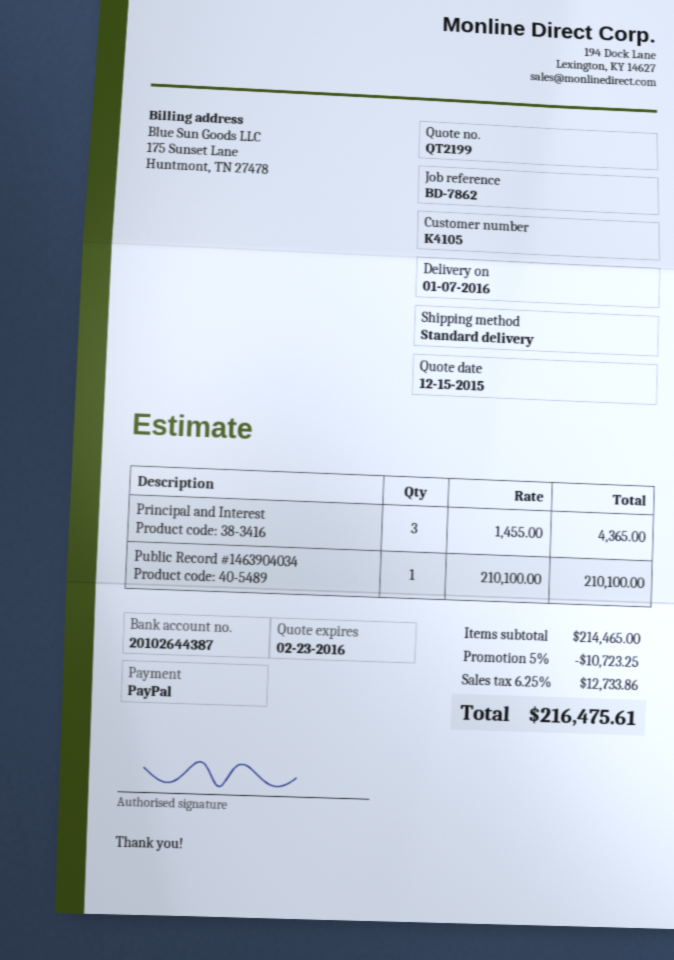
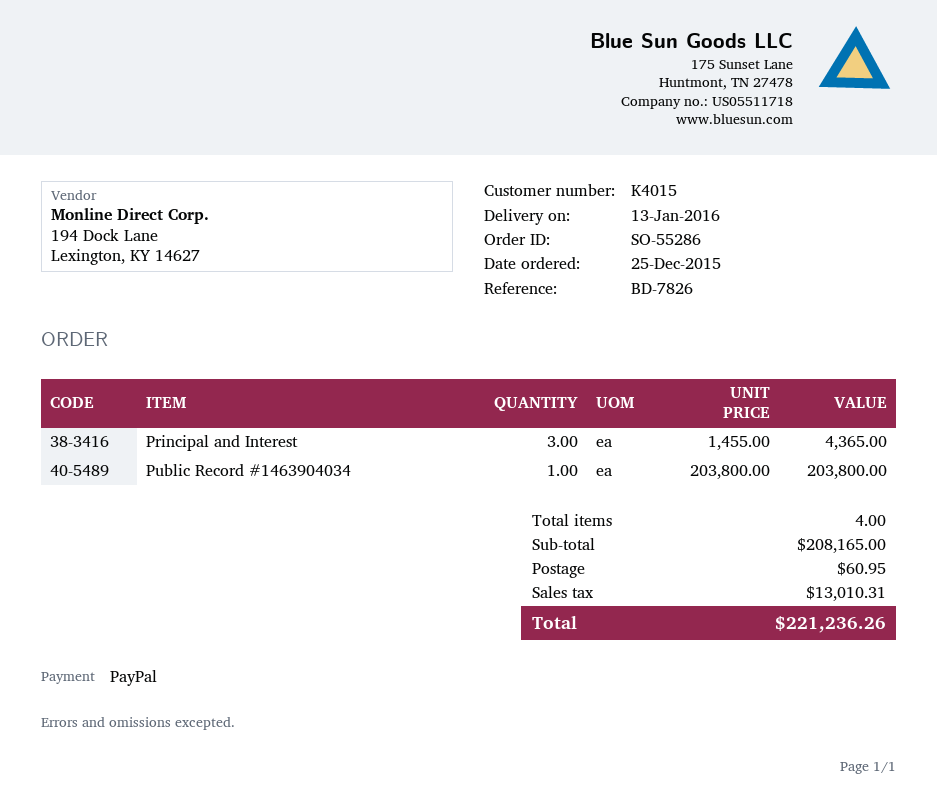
delivery date: 2016-01-07 -> 2016-01-13
customer number: K4105 -> K4015
reference: BD-7862 -> BD-7826
Public Record #1463904034: 1 x 210100.00 = 210100.00 -> 1 x 203800.00 = 203800.00
subtotal: 214465.00 -> 208165.00
discount: 5% = 10723.25 -> none
shipping: none -> 60.95
tax: 12733.86 -> 13010.31
total: 216475.61 -> 221236.26

